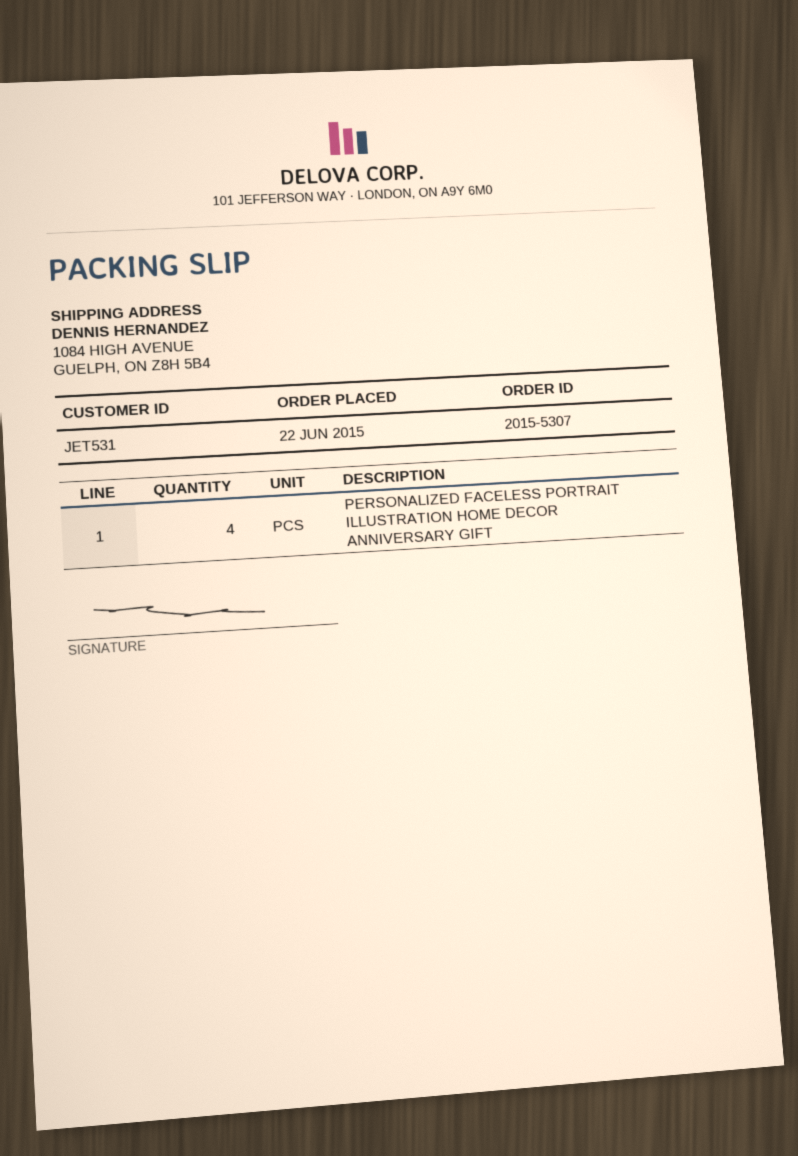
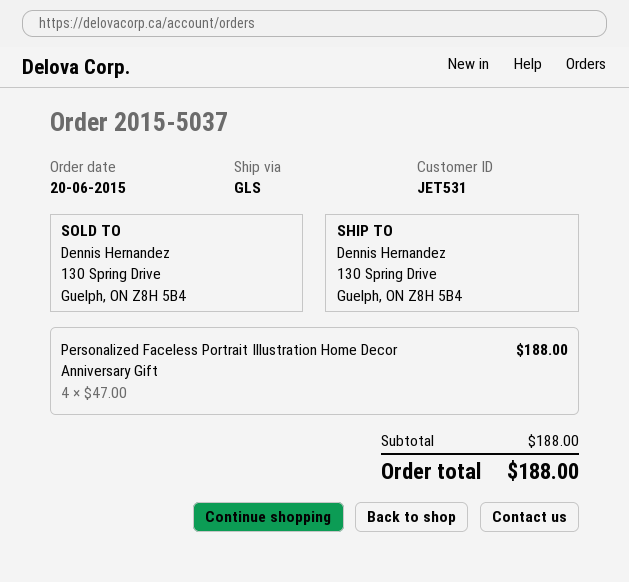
order number: 2015-5307 -> 2015-5037
order date: 2015-06-22 -> 2015-06-20
ship to: 1084 HIGH AVENUE, GUELPH, ON Z8H 5B4 -> 130 Spring Drive, Guelph, ON Z8H 5B4

